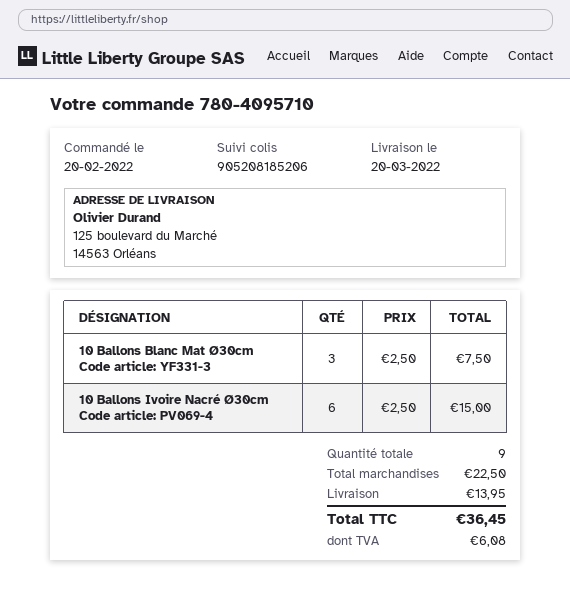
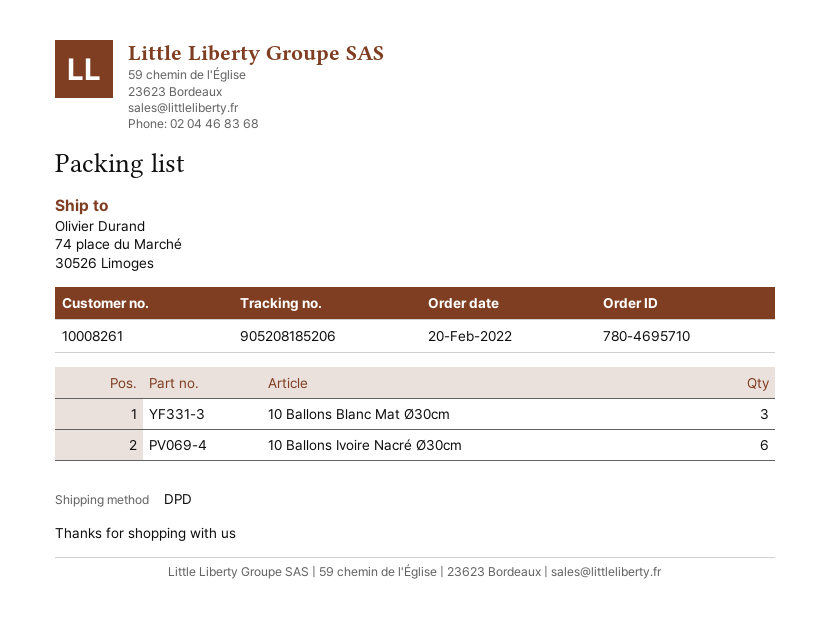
order number: 780-4095710 -> 780-4695710
ship to: 125 boulevard du Marché, 14563 Orléans -> 74 place du Marché, 30526 Limoges

